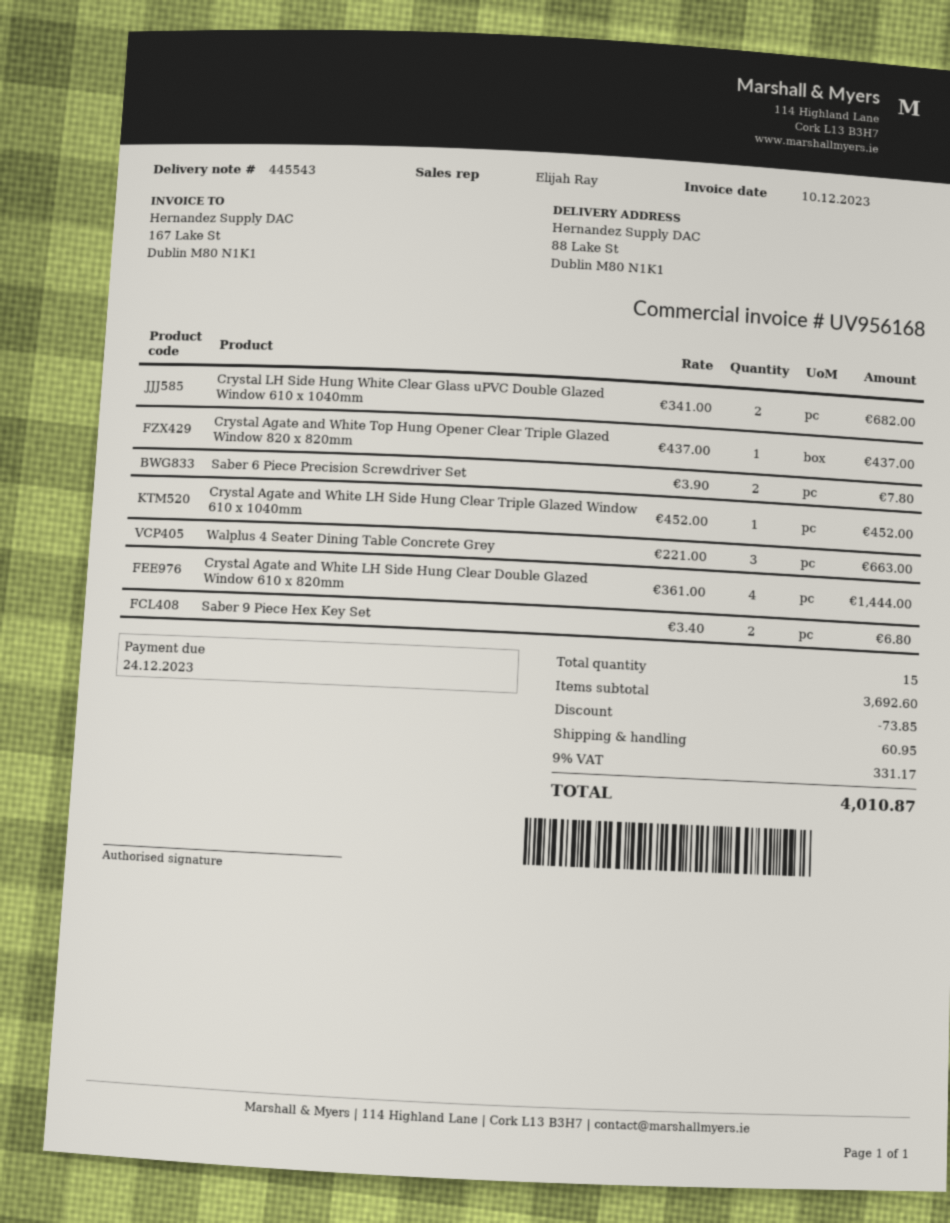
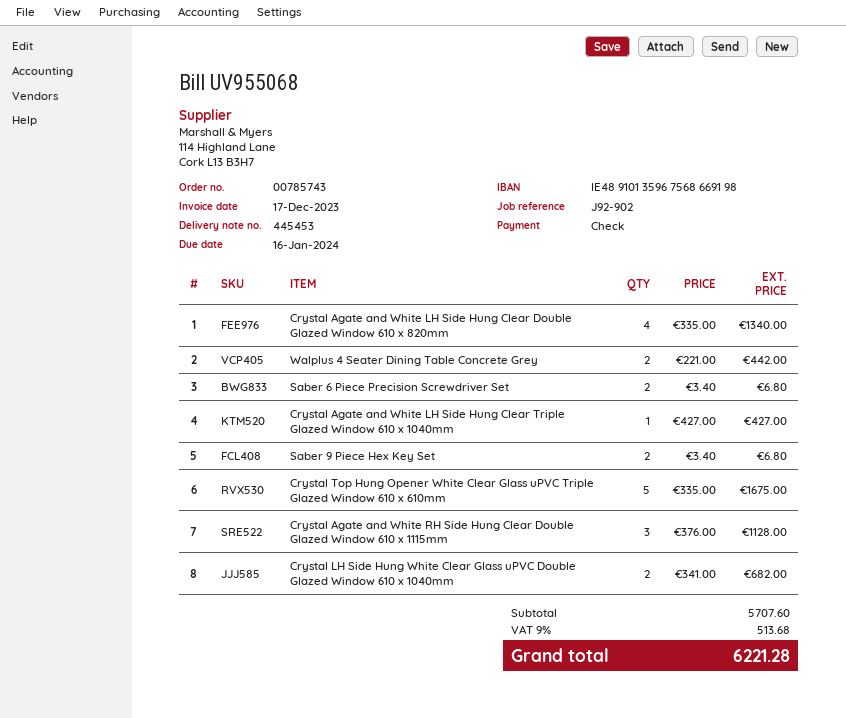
delivery note number: 445543 -> 445453
invoice number: UV956168 -> UV955068
invoice date: 2023-12-10 -> 2023-12-17
due date: 2023-12-24 -> 2024-01-16
Crystal Agate and White Top Hung Opener Clear Triple Glazed Window 820 x 820mm: 1 x 437.00 = 437.00 -> none
Saber 6 Piece Precision Screwdriver Set: 2 x 3.90 = 7.80 -> 2 x 3.40 = 6.80
Crystal Agate and White LH Side Hung Clear Triple Glazed Window 610 x 1040mm: 1 x 452.00 = 452.00 -> 1 x 427.00 = 427.00
Walplus 4 Seater Dining Table Concrete Grey: 3 x 221.00 = 663.00 -> 2 x 221.00 = 442.00
Crystal Agate and White LH Side Hung Clear Double Glazed Window 610 x 820mm: 4 x 361.00 = 1444.00 -> 4 x 335.00 = 1340.00
Crystal Top Hung Opener White Clear Glass uPVC Triple Glazed Window 610 x 610mm: none -> 5 x 335.00 = 1675.00
Crystal Agate and White RH Side Hung Clear Double Glazed Window 610 x 1115mm: none -> 3 x 376.00 = 1128.00
subtotal: 3692.60 -> 5707.60
discount: 73.85 -> none
shipping: 60.95 -> none
tax: 9% = 331.17 -> 9% = 513.68
total: 4010.87 -> 6221.28

